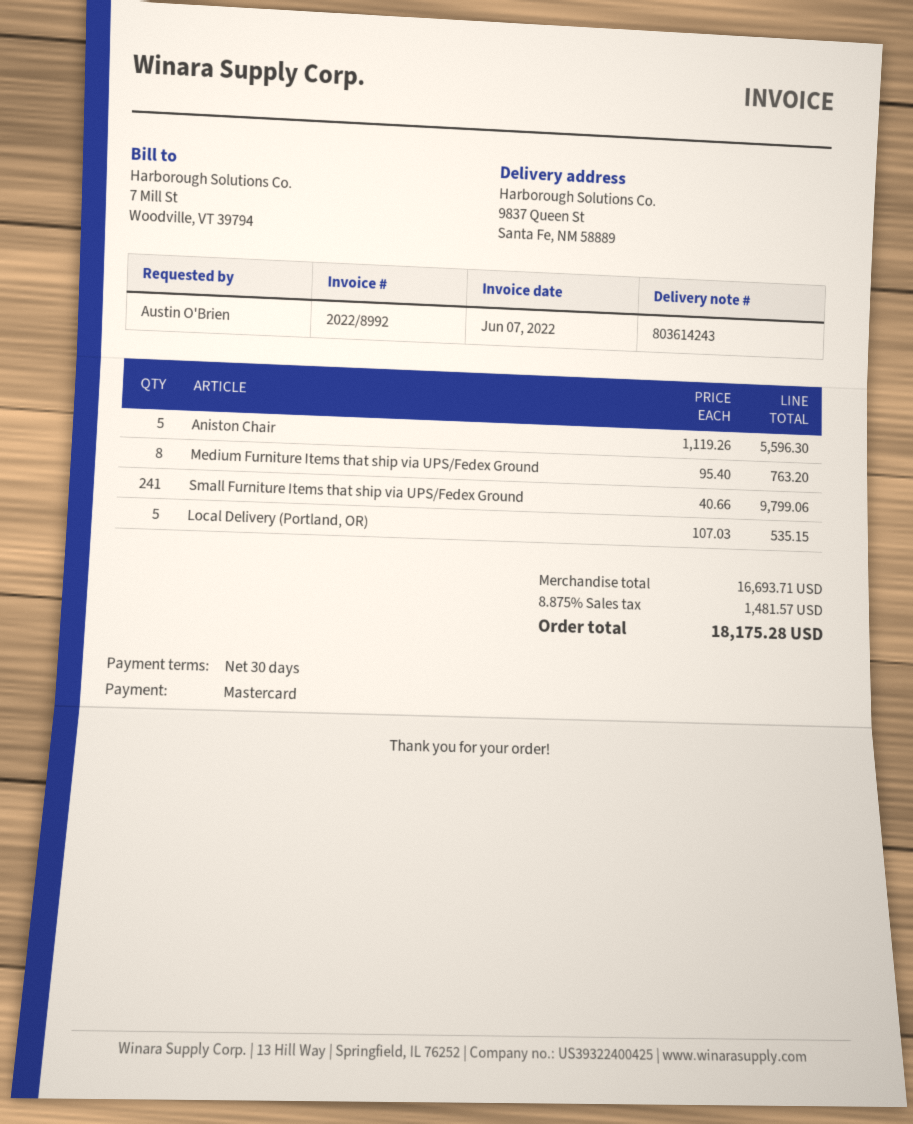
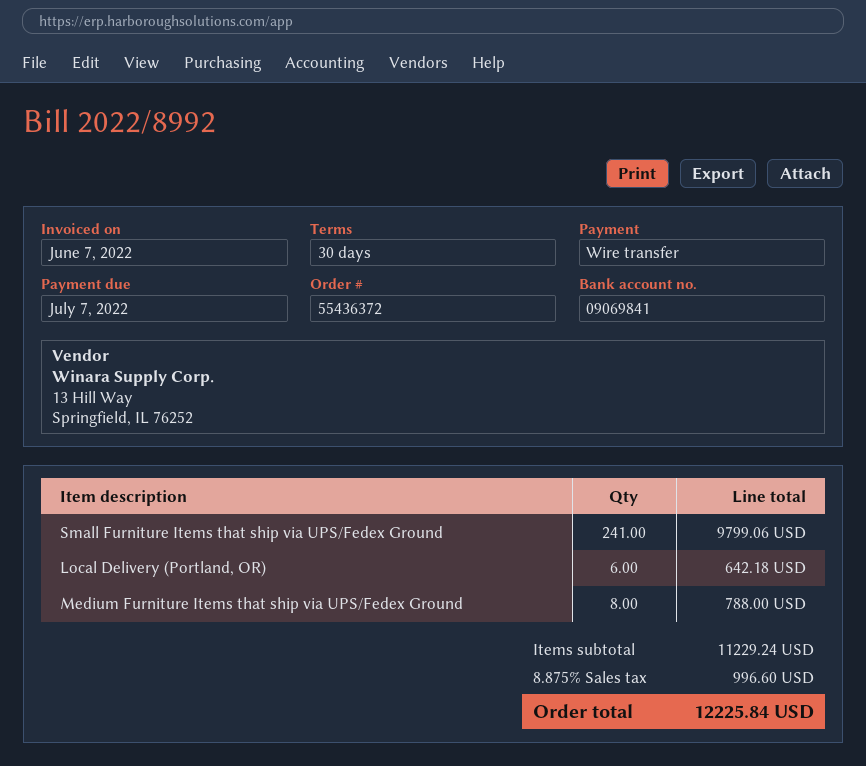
payment method: Mastercard -> bank transfer
Aniston Chair: 5 for 5596.30 -> none
Medium Furniture Items that ship via UPS/Fedex Ground: 8 for 763.20 -> 8 for 788.00
Local Delivery (Portland, OR): 5 for 535.15 -> 6 for 642.18
subtotal: 16693.71 -> 11229.24
tax: 8.875% = 1481.57 -> 8.875% = 996.60
total: 18175.28 -> 12225.84

